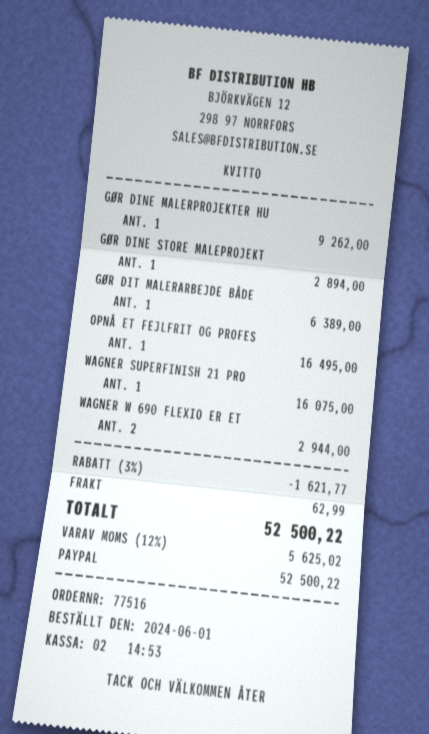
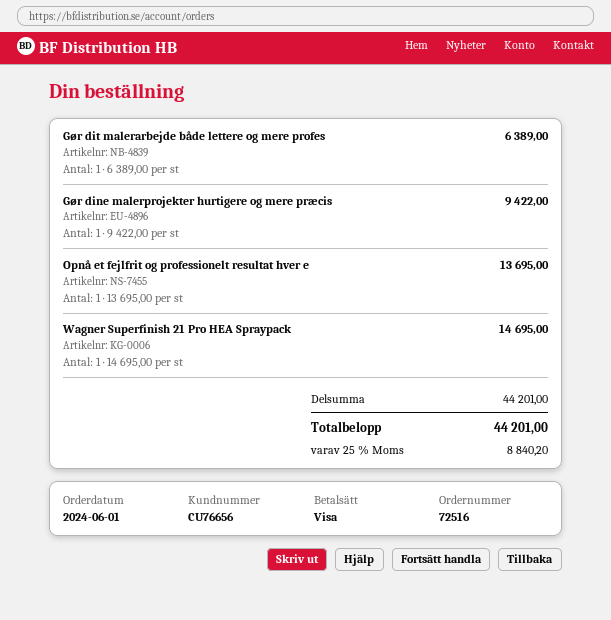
order number: 77516 -> 72516
payment method: PayPal -> Visa
GØR DINE MALERPROJEKTER HU: 1 for 9262.00 -> 1 for 9422.00
GØR DINE STORE MALEPROJEKT: 1 for 2894.00 -> none
OPNÅ ET FEJLFRIT OG PROFES: 1 for 16495.00 -> 1 for 13695.00
WAGNER SUPERFINISH 21 PRO: 1 for 16075.00 -> 1 for 14695.00
WAGNER W 690 FLEXIO ER ET: 2 for 2944.00 -> none
discount: 3% = 1621.77 -> none
shipping: 62.99 -> none
tax: 12% = 5625.02 -> 25% = 8840.20
total: 52500.22 -> 44201.00

